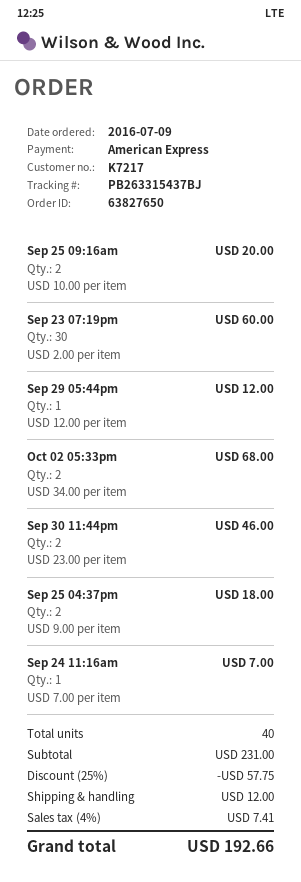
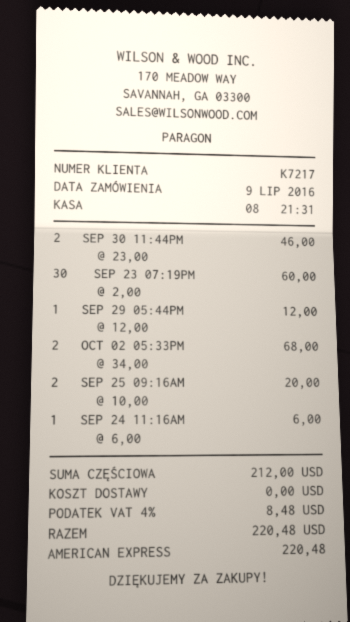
Sep 25 04:37pm: 2 x 9.00 = 18.00 -> none
Sep 24 11:16am: 1 x 7.00 = 7.00 -> 1 x 6.00 = 6.00
subtotal: 231.00 -> 212.00
discount: 25% = 57.75 -> none
shipping: 12.00 -> 0.00
tax: 4% = 7.41 -> 4% = 8.48
total: 192.66 -> 220.48

